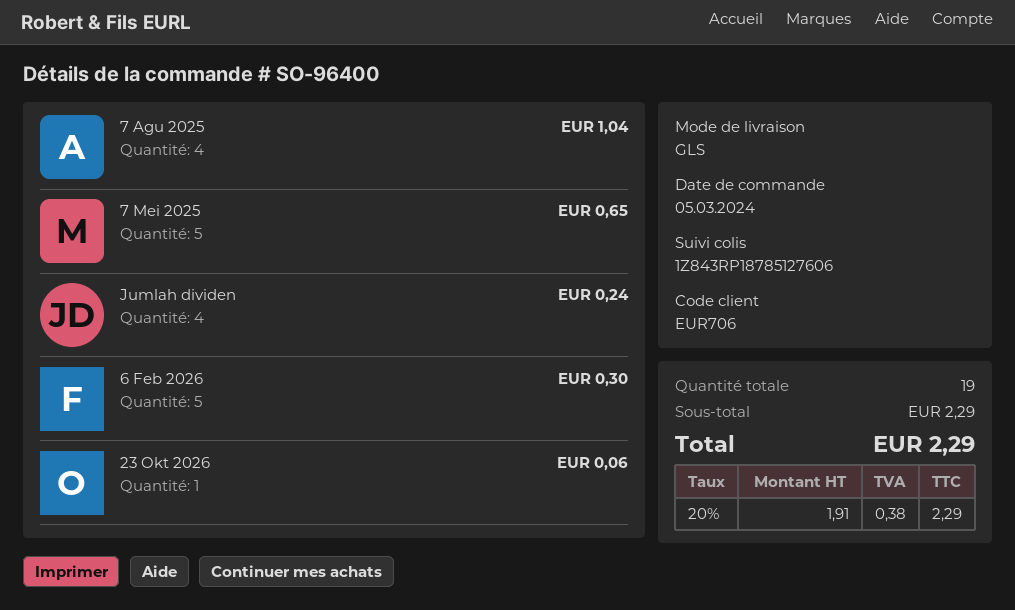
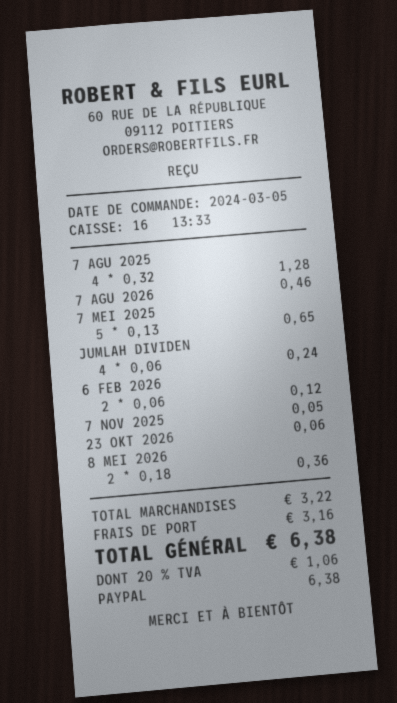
7 Agu 2025: 4 for 1.04 -> 4 for 1.28
6 Feb 2026: 5 for 0.30 -> 2 for 0.12
7 AGU 2026: none -> 1 for 0.46
7 NOV 2025: none -> 1 for 0.05
8 MEI 2026: none -> 2 for 0.36
subtotal: 2.29 -> 3.22
shipping: none -> 3.16
tax: 20% = 0.38 -> 20% = 1.06
total: 2.29 -> 6.38

